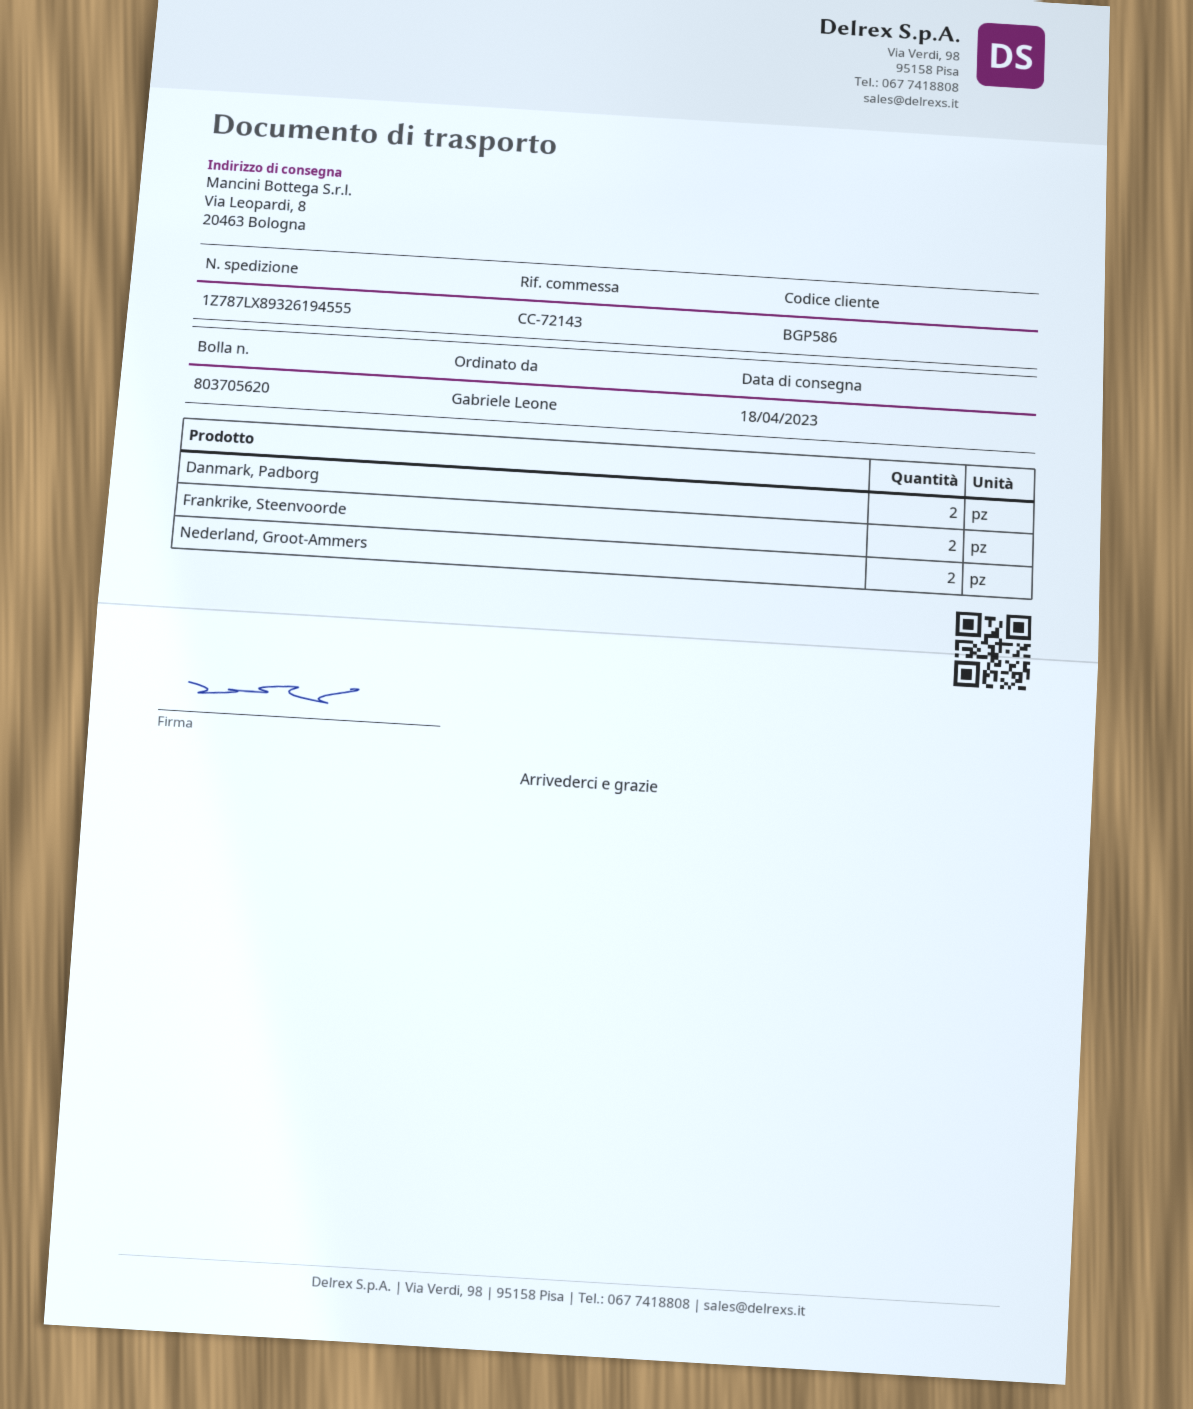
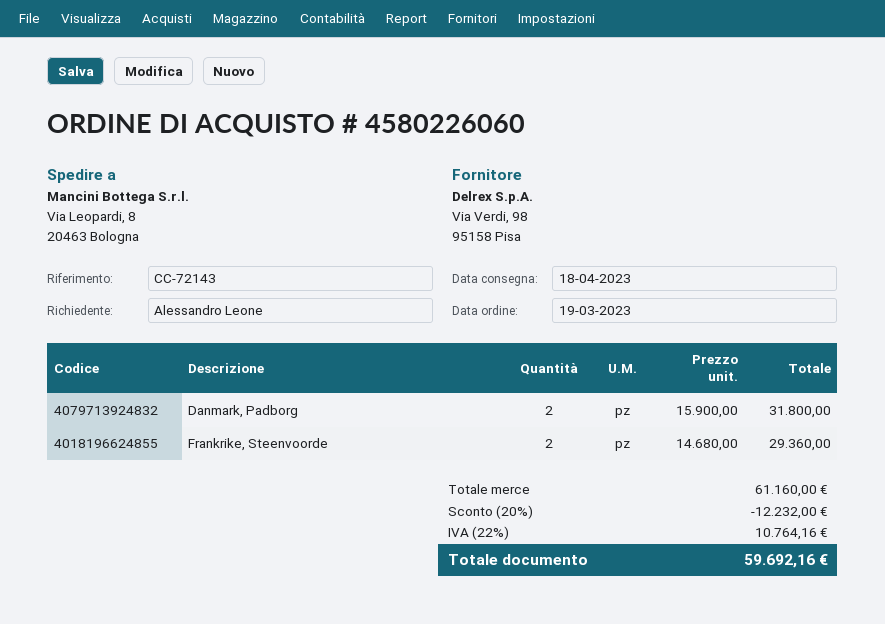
ordered by: Gabriele Leone -> Alessandro Leone
Nederland, Groot-Ammers: 2 -> none

